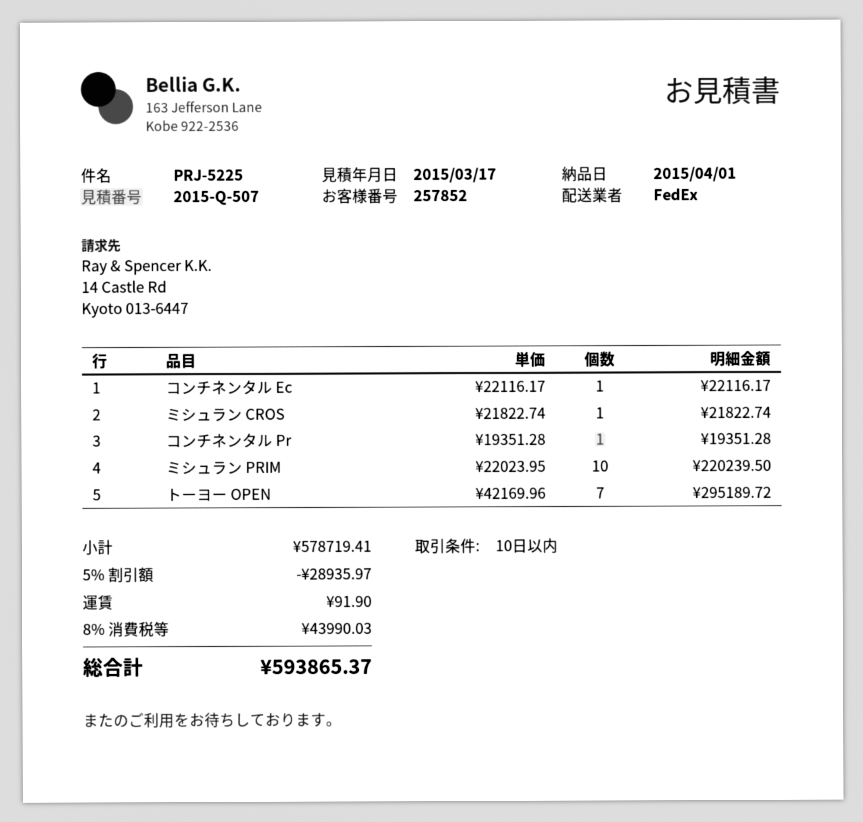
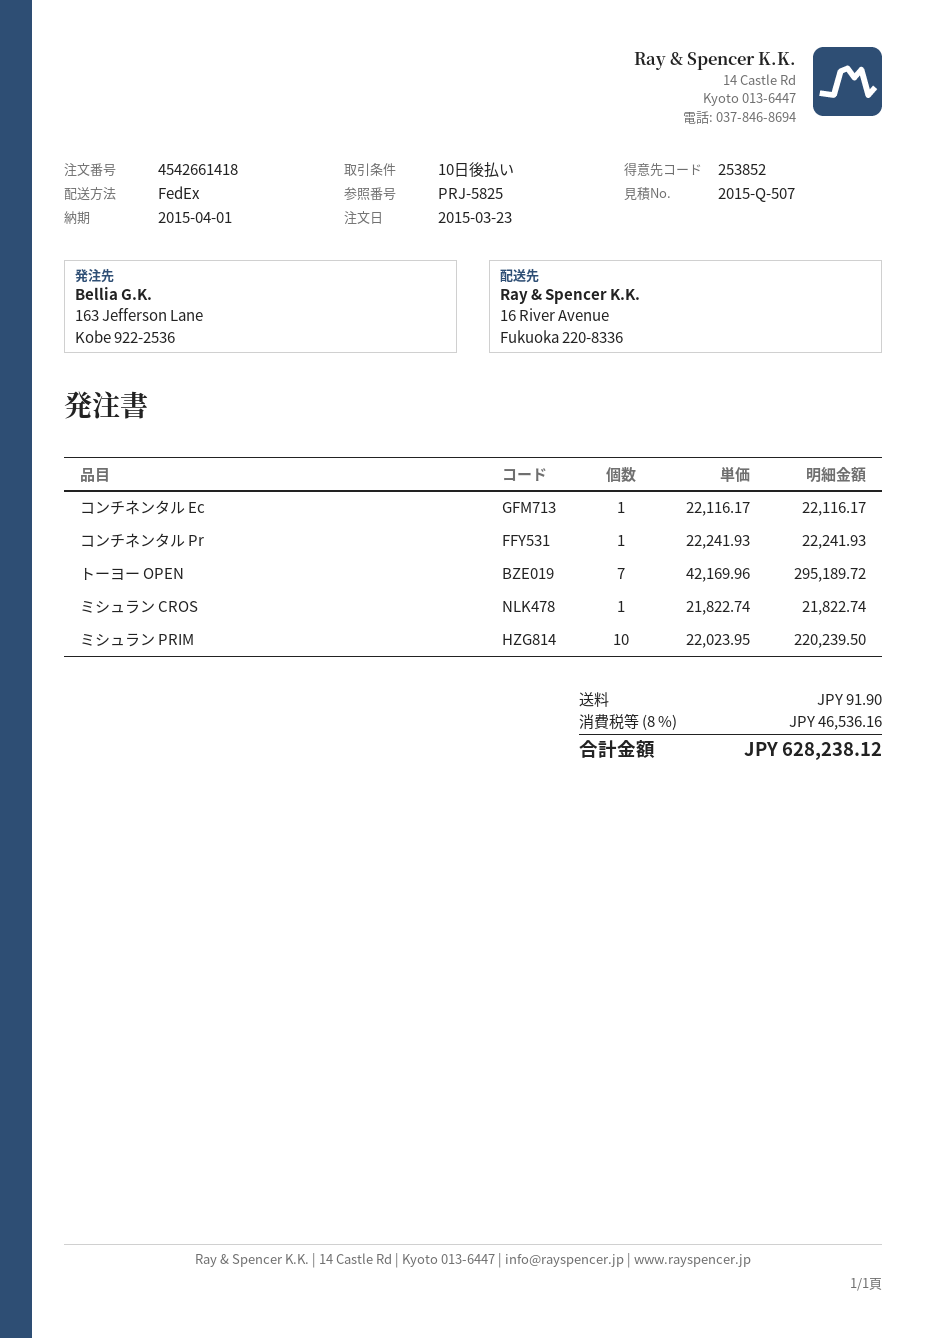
customer number: 257852 -> 253852
reference: PRJ-5225 -> PRJ-5825
コンチネンタル Pr: 1 x 19351.28 = 19351.28 -> 1 x 22241.93 = 22241.93
discount: 5% = 28935.97 -> none
tax: 8% = 43990.03 -> 8% = 46536.16
total: 593865.37 -> 628238.12

